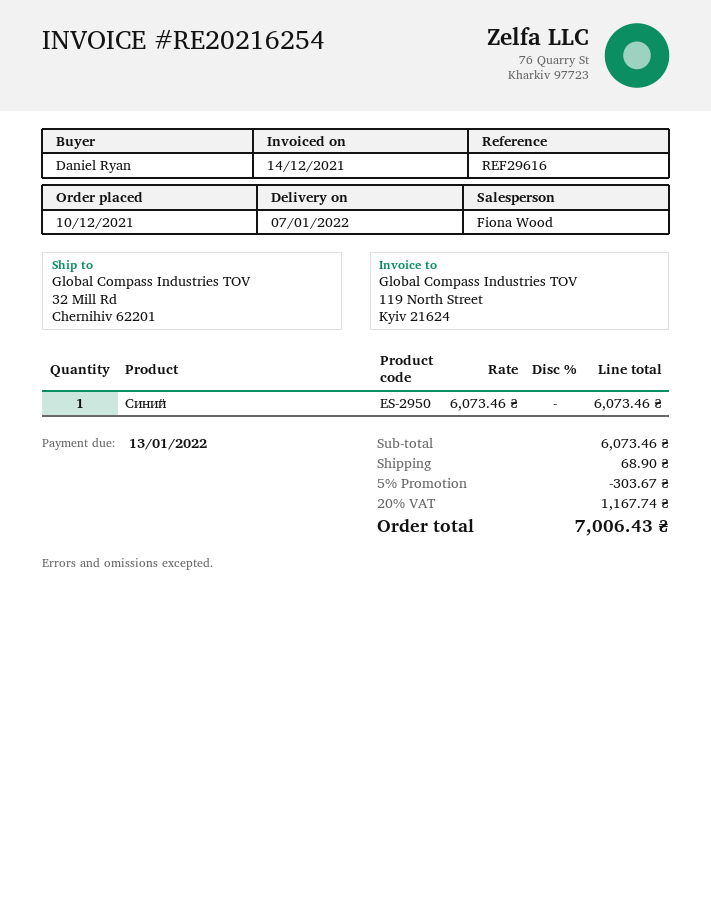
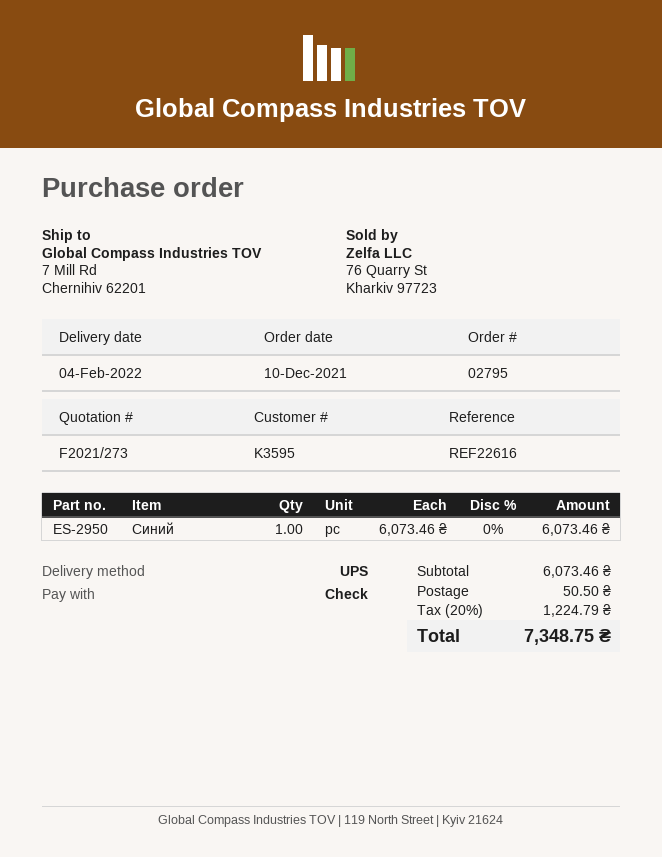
delivery date: 2022-01-07 -> 2022-02-04
reference: REF29616 -> REF22616
ship to: 32 Mill Rd, Chernihiv 62201 -> 7 Mill Rd, Chernihiv 62201
discount: 5% = 303.67 -> none
shipping: 68.90 -> 50.50
tax: 20% = 1167.74 -> 20% = 1224.79
total: 7006.43 -> 7348.75

